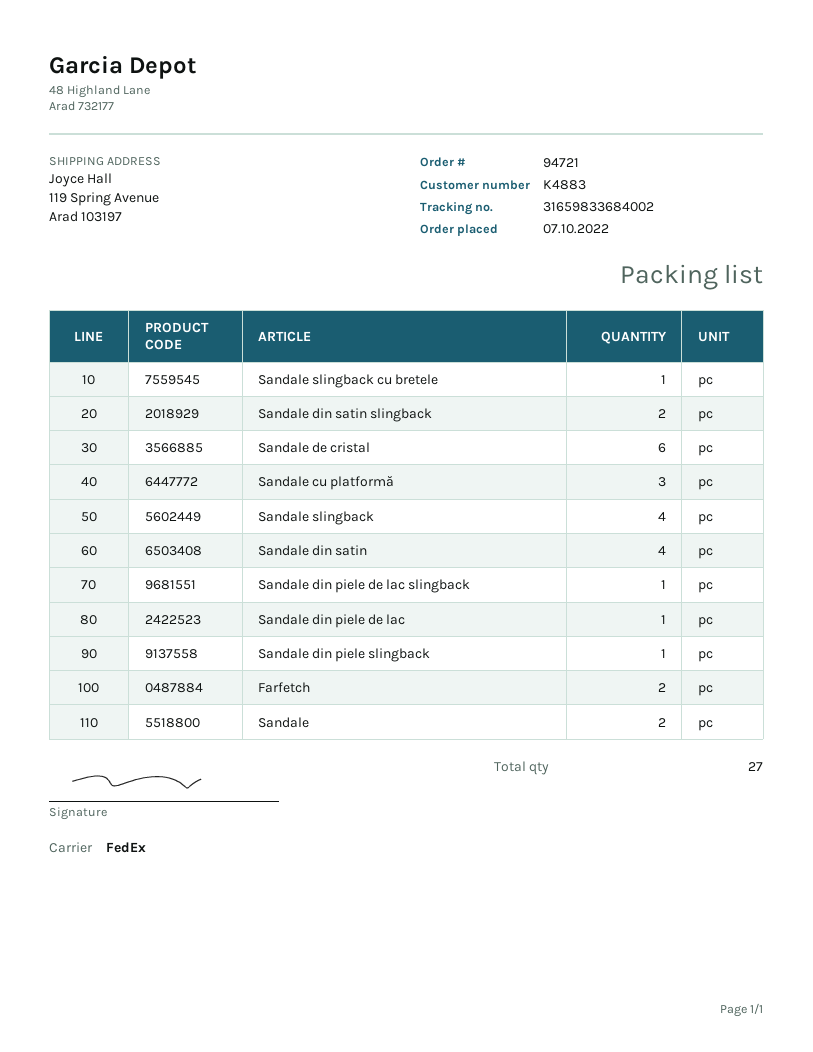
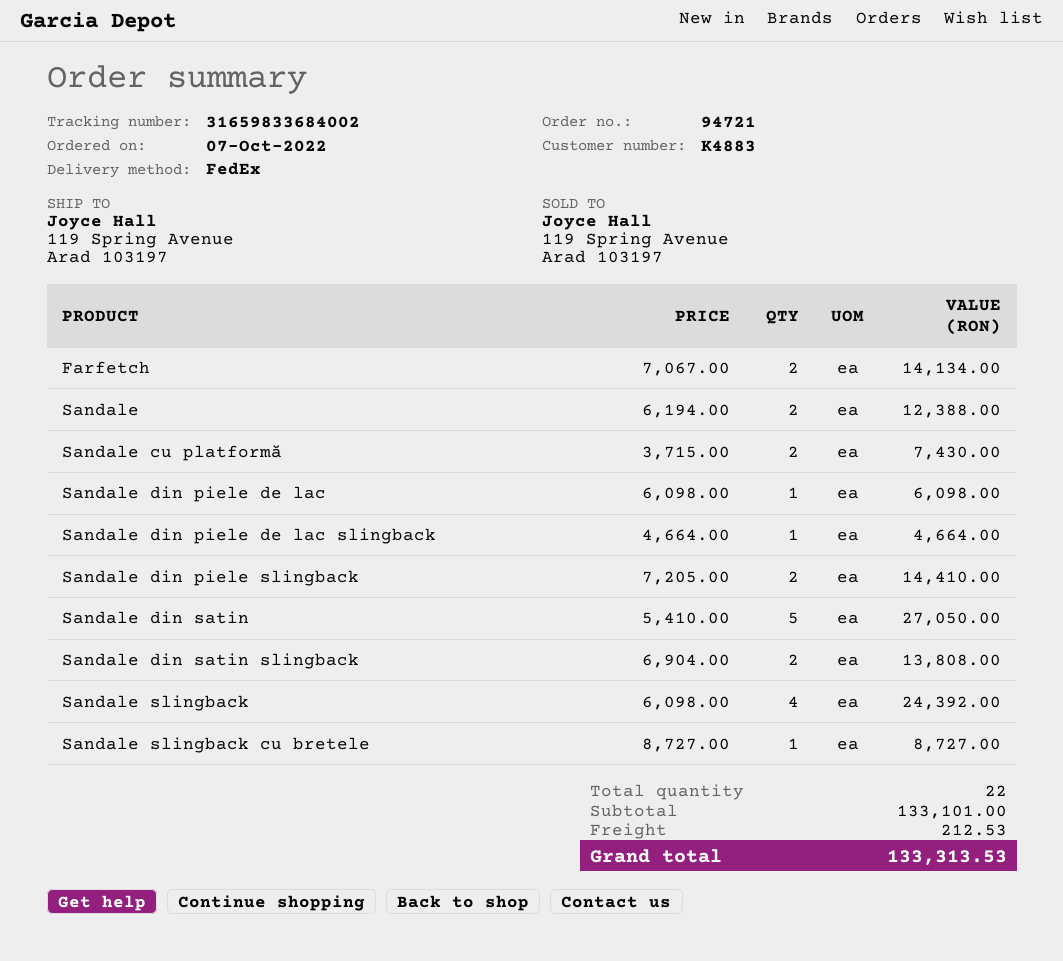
Sandale de cristal: 6 -> none
Sandale cu platformă: 3 -> 2
Sandale din satin: 4 -> 5
Sandale din piele slingback: 1 -> 2
total quantity: 27 -> 22

